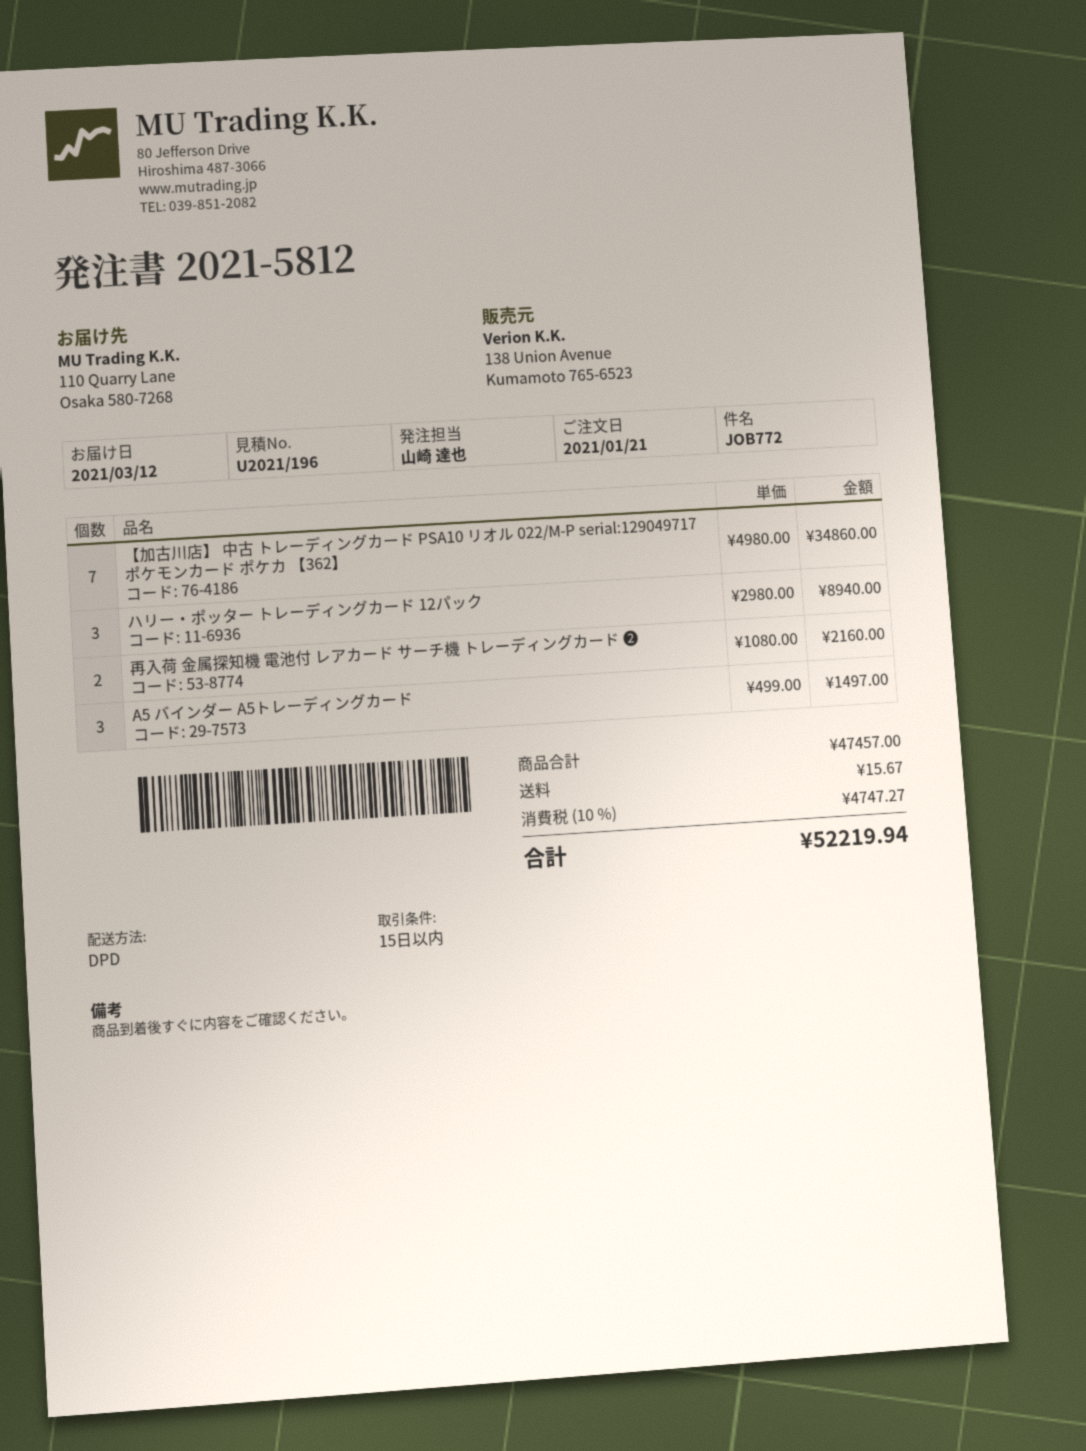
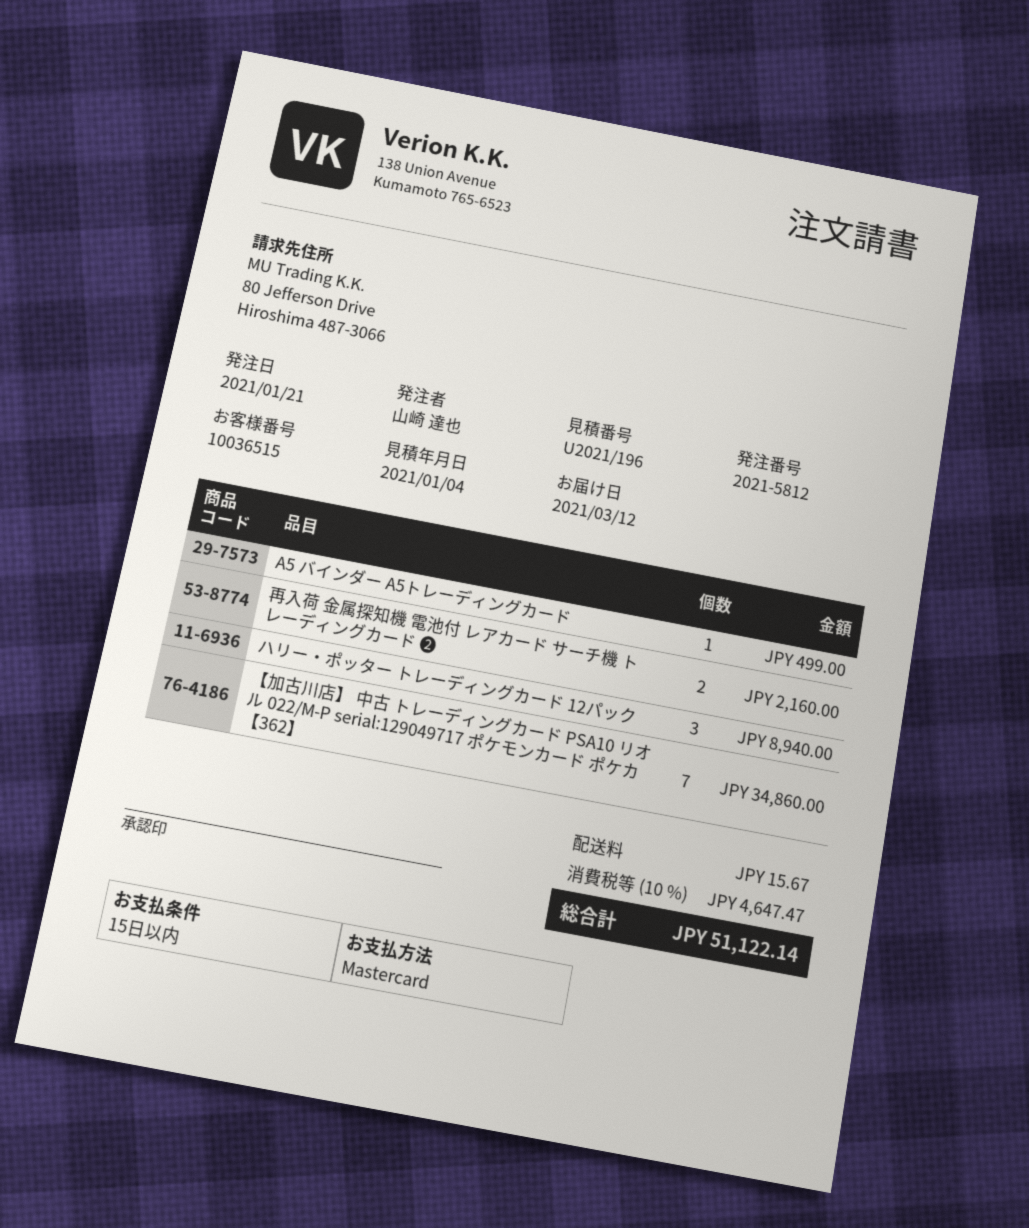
A5 バインダー A5トレーディングカード: 3 for 1497.00 -> 1 for 499.00
tax: 10% = 4747.27 -> 10% = 4647.47
total: 52219.94 -> 51122.14

